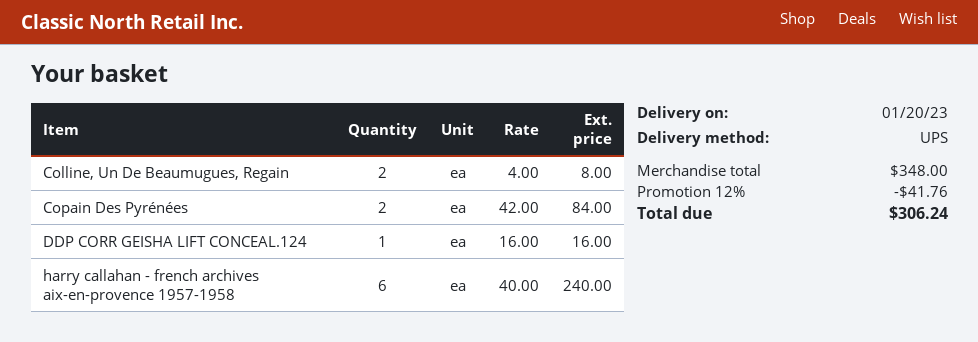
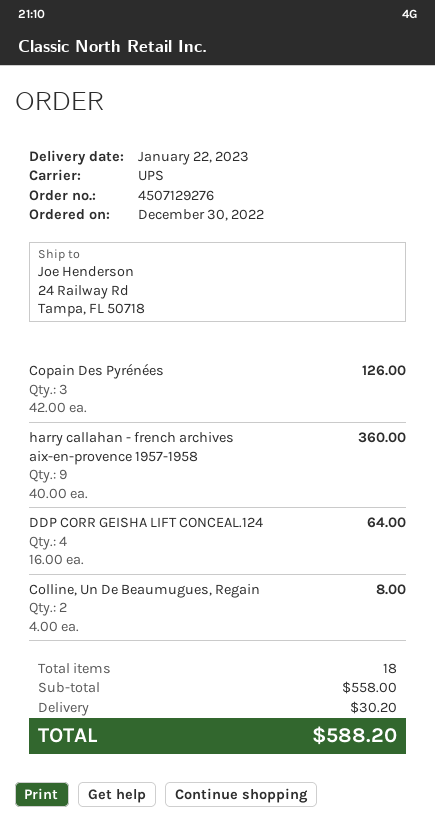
delivery date: 2023-01-20 -> 2023-01-22
Copain Des Pyrénées: 2 x 42.00 = 84.00 -> 3 x 42.00 = 126.00
DDP CORR GEISHA LIFT CONCEAL.124: 1 x 16.00 = 16.00 -> 4 x 16.00 = 64.00
harry callahan - french archives aix-en-provence 1957-1958: 6 x 40.00 = 240.00 -> 9 x 40.00 = 360.00
subtotal: 348.00 -> 558.00
discount: 12% = 41.76 -> none
shipping: none -> 30.20
total: 306.24 -> 588.20

